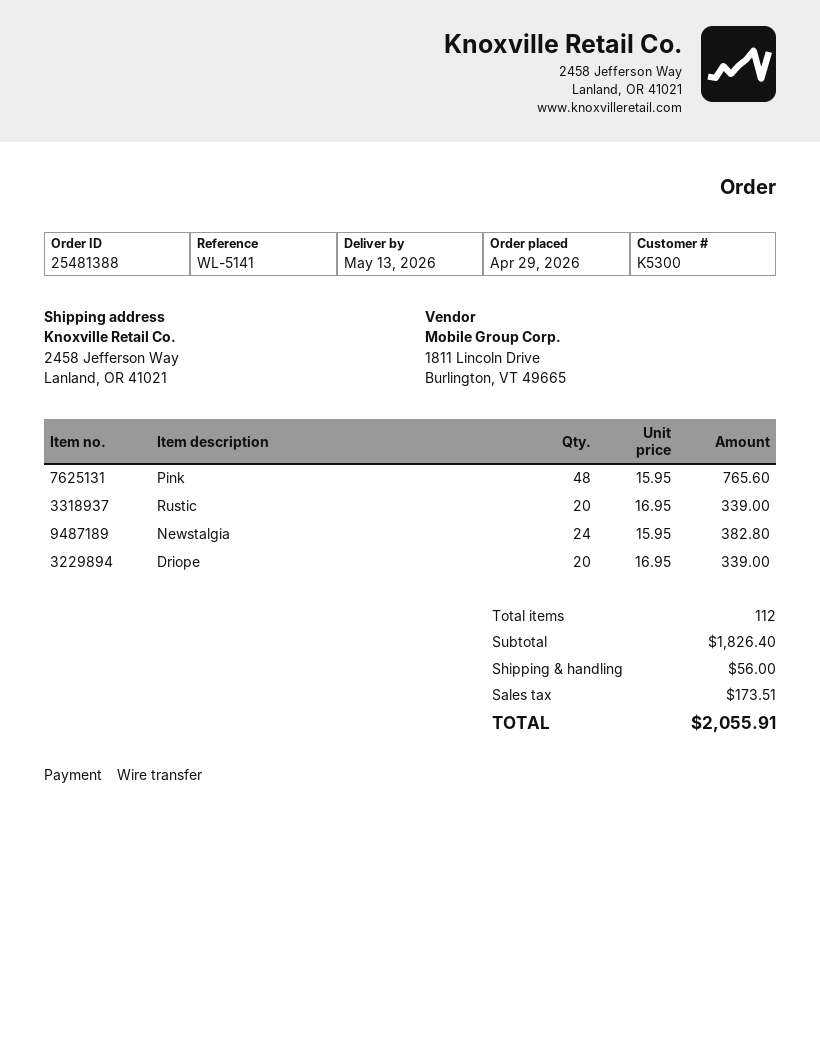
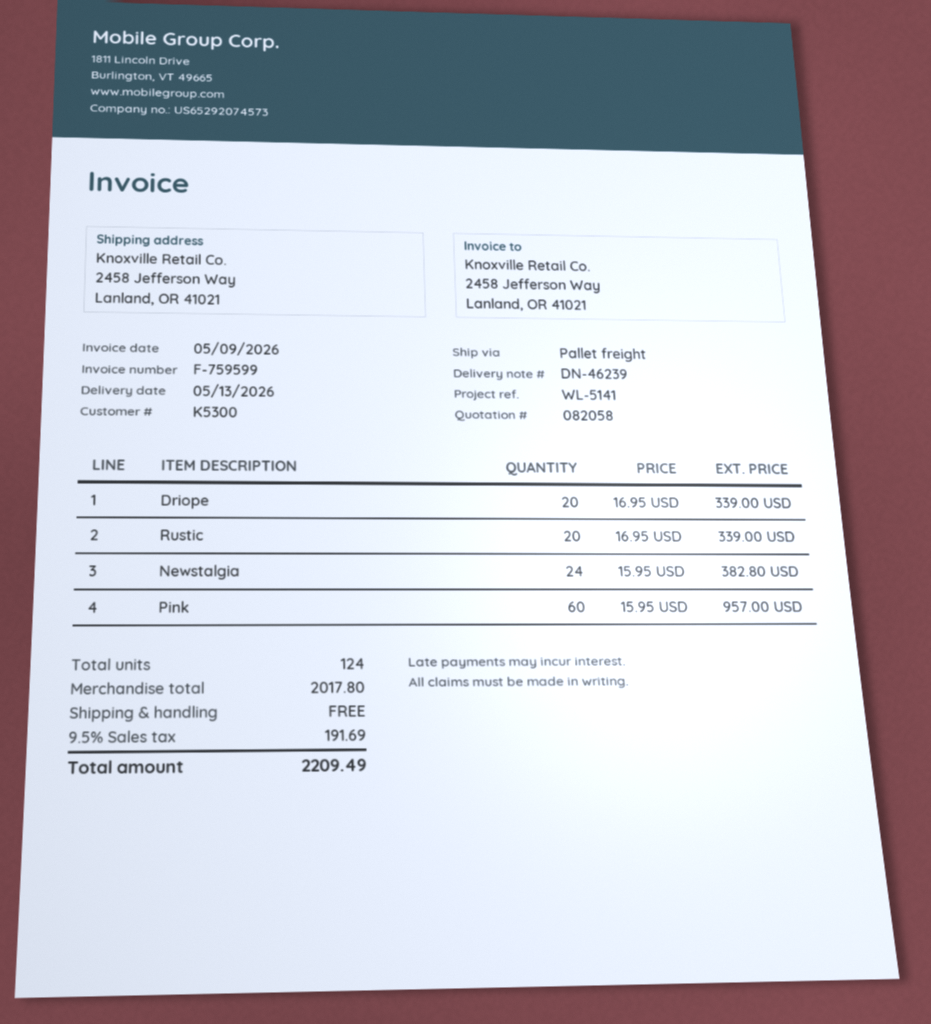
Pink: 48 x 15.95 = 765.60 -> 60 x 15.95 = 957.00
total quantity: 112 -> 124
subtotal: 1826.40 -> 2017.80
shipping: 56.00 -> 0.00
tax: 173.51 -> 191.69
total: 2055.91 -> 2209.49

